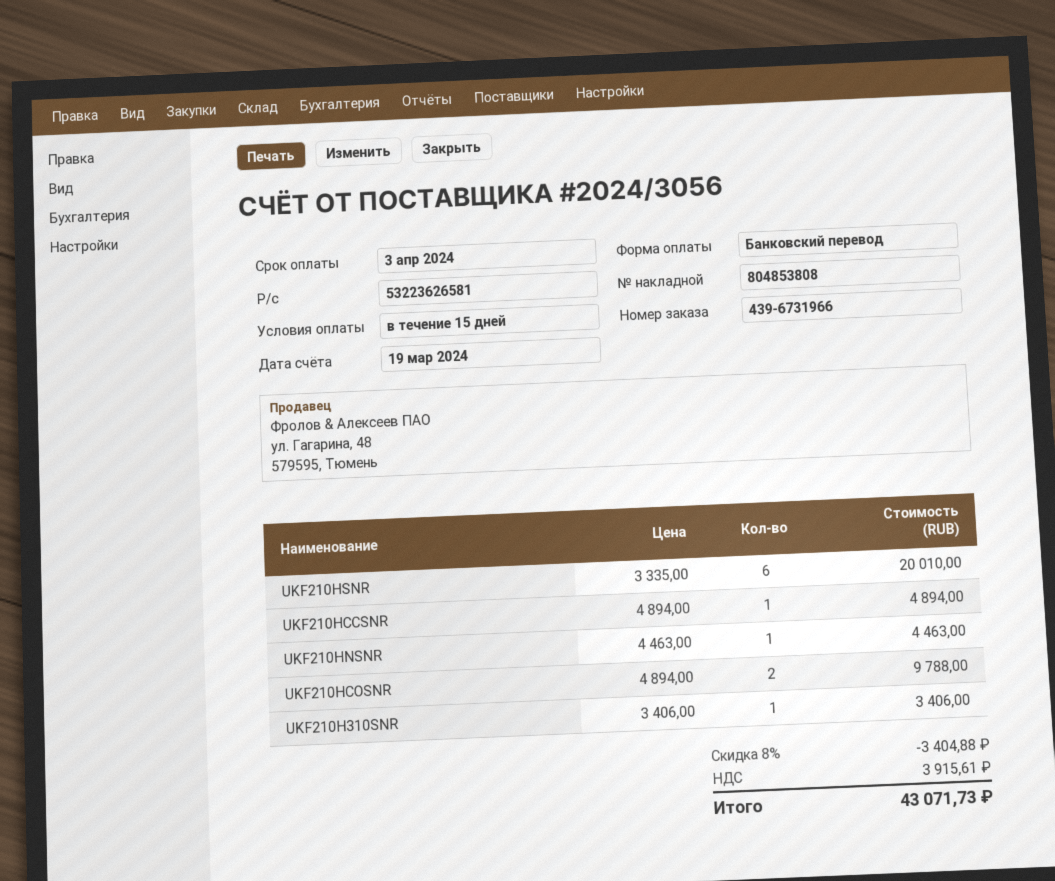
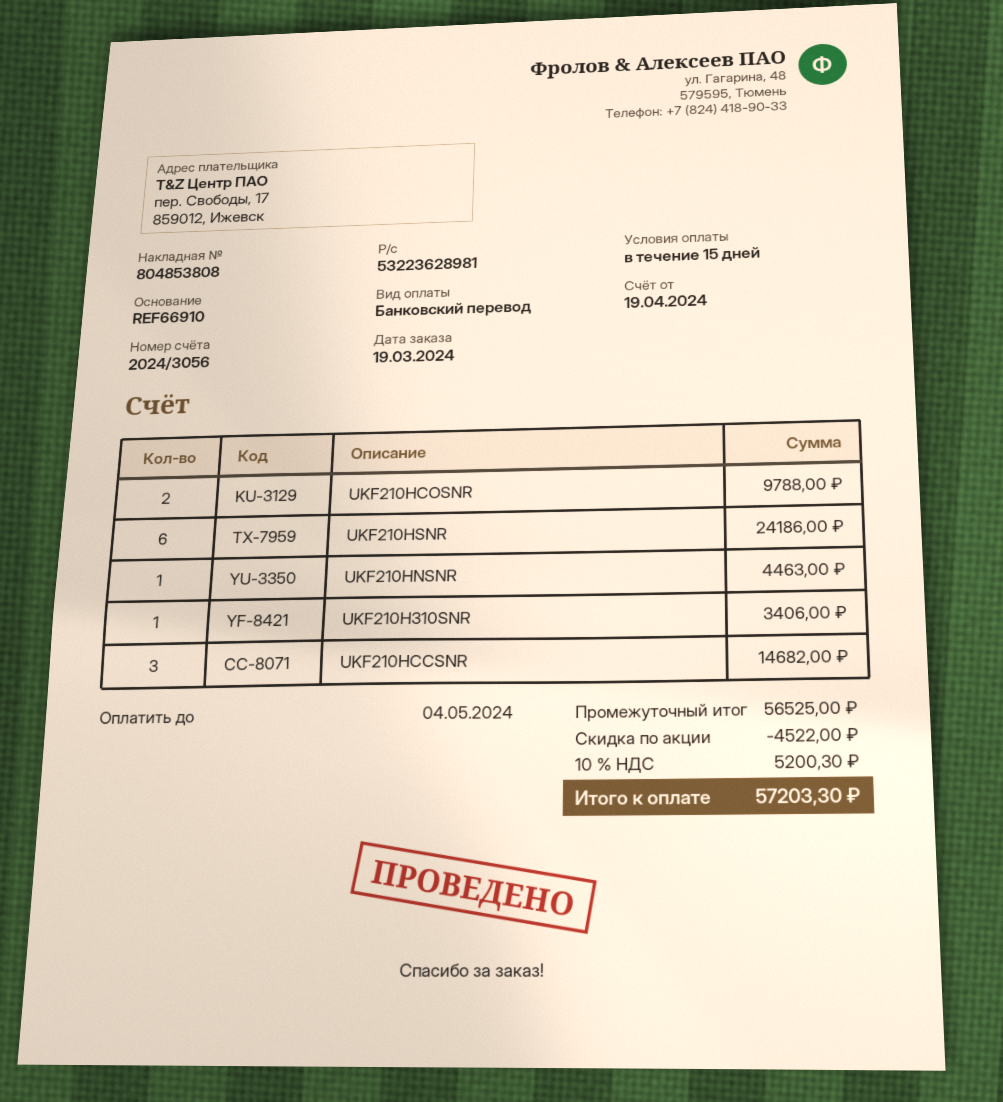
invoice date: 2024-03-19 -> 2024-04-19
due date: 2024-04-03 -> 2024-05-04
bank account: 53223626581 -> 53223628981
UKF210HSNR: 6 for 20010.00 -> 6 for 24186.00
UKF210HCCSNR: 1 for 4894.00 -> 3 for 14682.00
discount: 3404.88 -> 4522.00
tax: 3915.61 -> 5200.30
total: 43071.73 -> 57203.30

